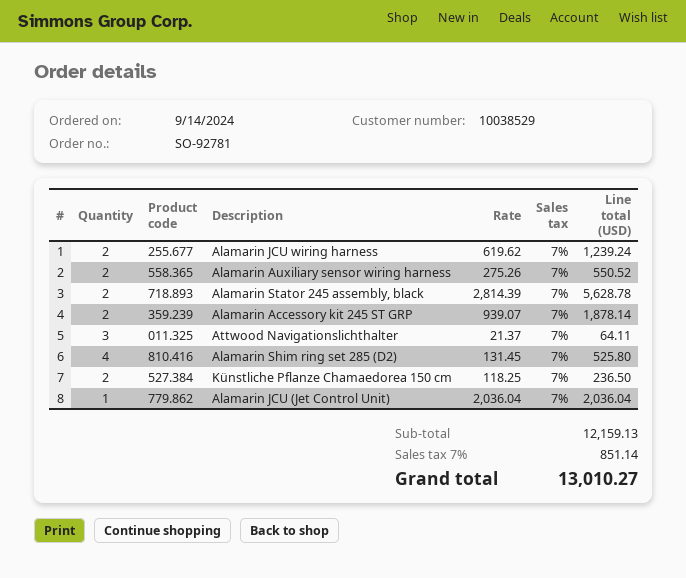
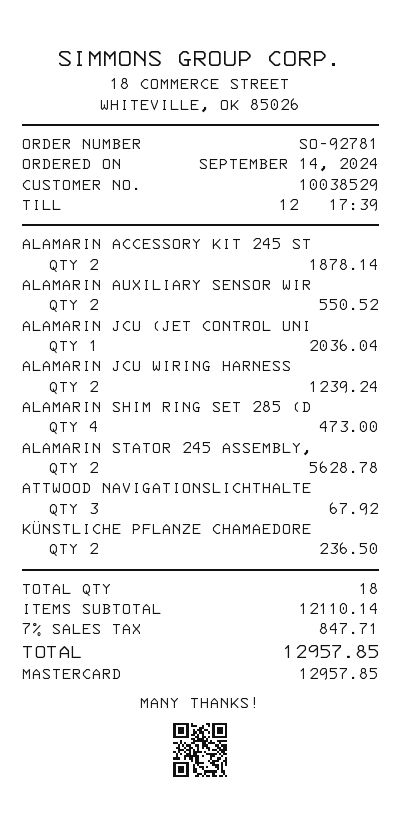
Attwood Navigationslichthalter: 3 for 64.11 -> 3 for 67.92
Alamarin Shim ring set 285 (D2): 4 for 525.80 -> 4 for 473.00
subtotal: 12159.13 -> 12110.14
tax: 7% = 851.14 -> 7% = 847.71
total: 13010.27 -> 12957.85

